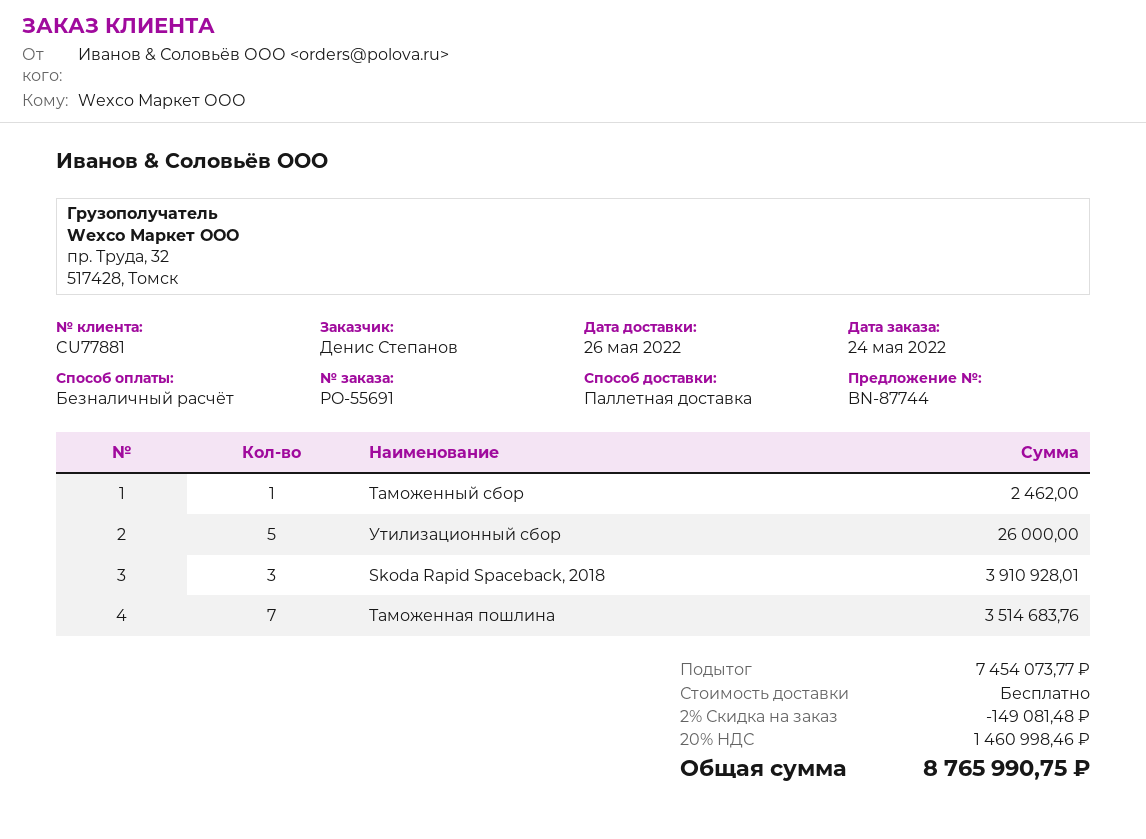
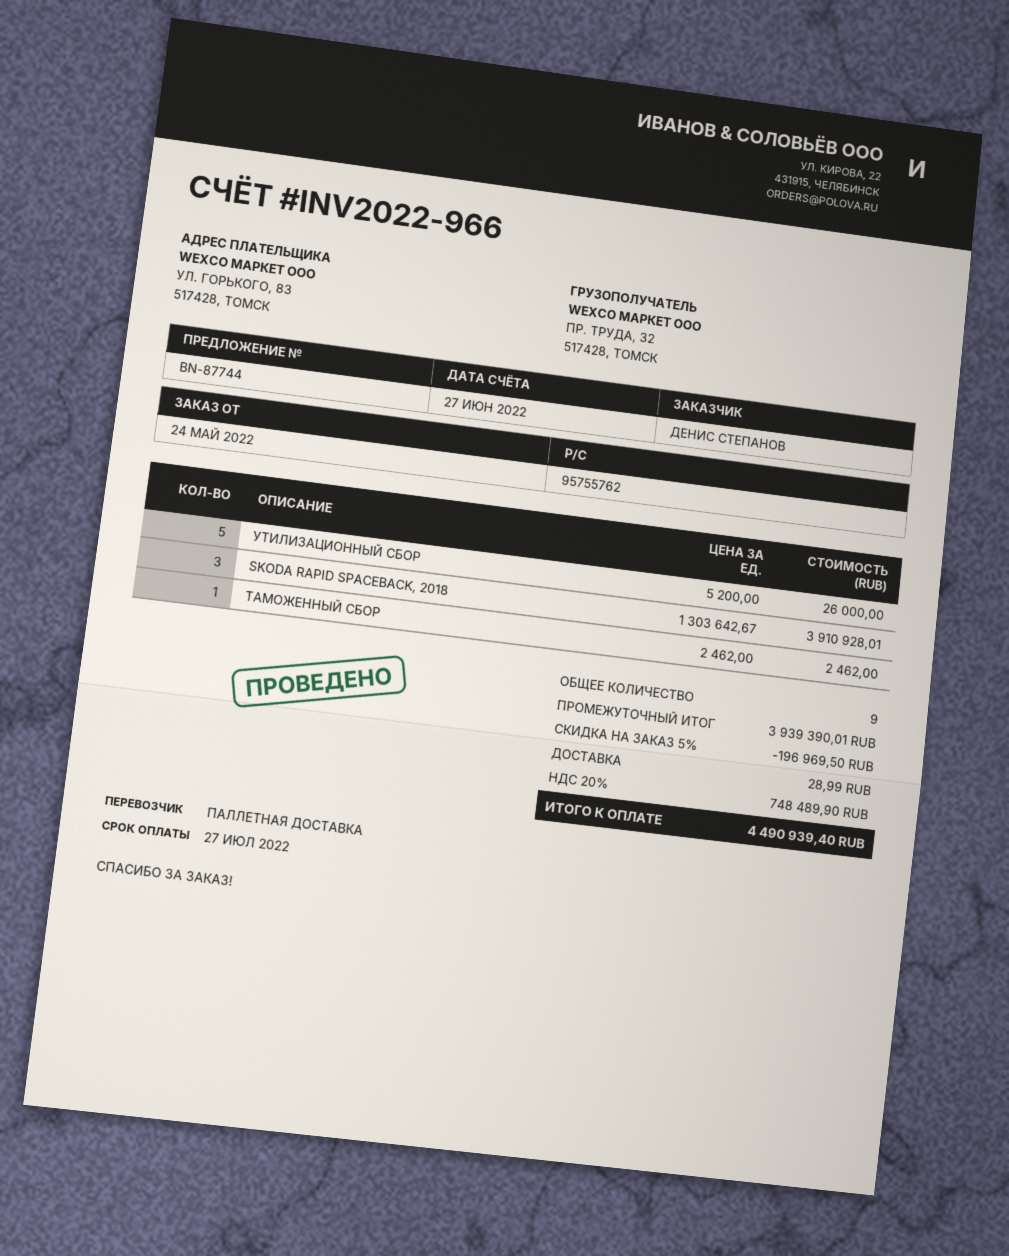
Таможенная пошлина: 7 for 3514683.76 -> none
subtotal: 7454073.77 -> 3939390.01
discount: 2% = 149081.48 -> 5% = 196969.50
shipping: 0.00 -> 28.99
tax: 20% = 1460998.46 -> 20% = 748489.90
total: 8765990.75 -> 4490939.40

